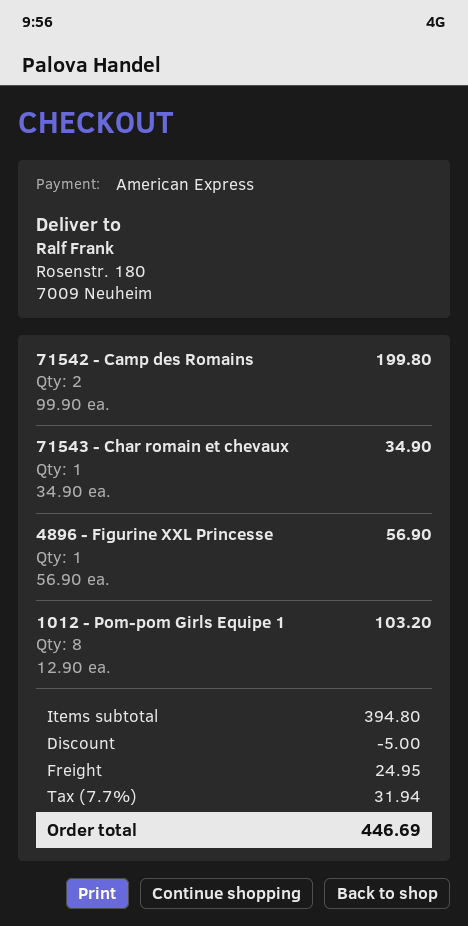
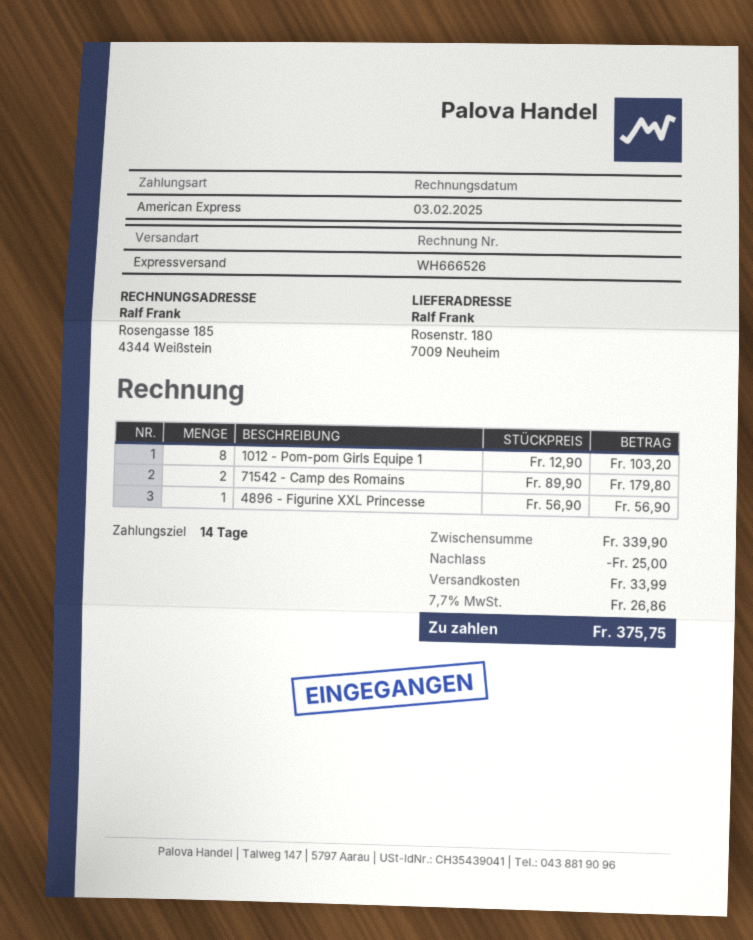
71542 - Camp des Romains: 2 x 99.90 = 199.80 -> 2 x 89.90 = 179.80
71543 - Char romain et chevaux: 1 x 34.90 = 34.90 -> none
subtotal: 394.80 -> 339.90
discount: 5.00 -> 25.00
shipping: 24.95 -> 33.99
tax: 7.7% = 31.94 -> 7.7% = 26.86
total: 446.69 -> 375.75

